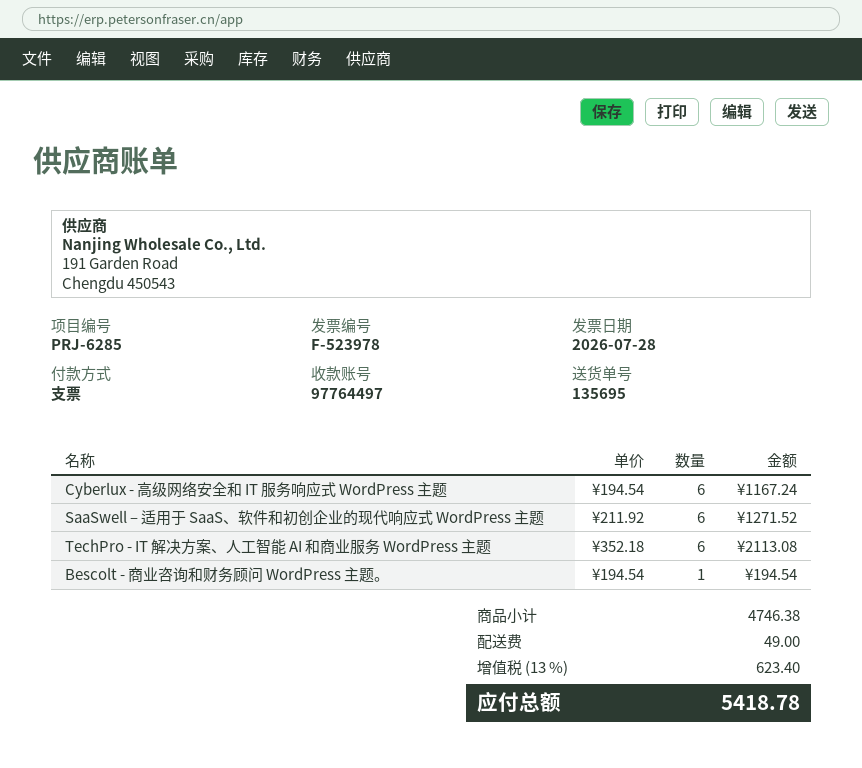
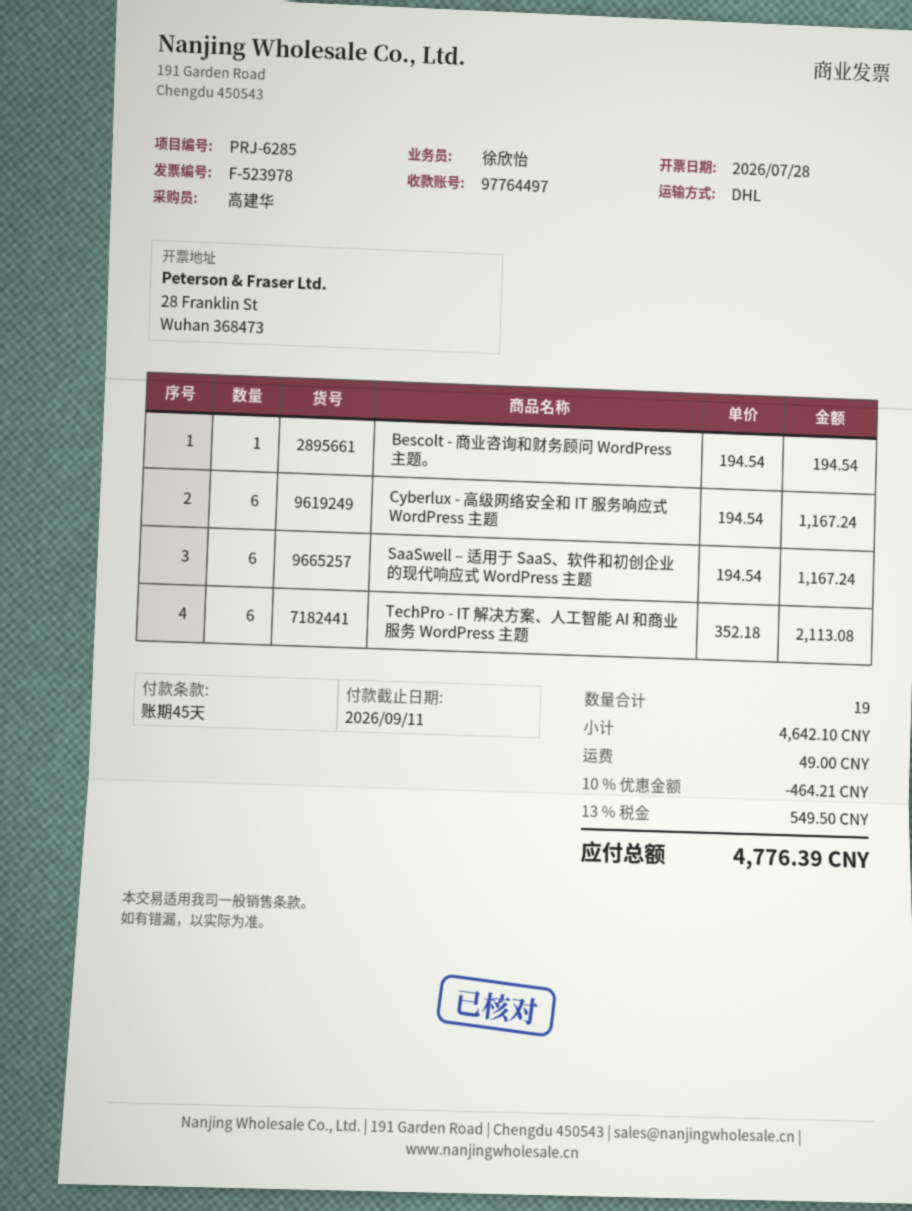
SaaSwell – 适用于 SaaS、软件和初创企业的现代响应式 WordPress 主题: 6 x 211.92 = 1271.52 -> 6 x 194.54 = 1167.24
subtotal: 4746.38 -> 4642.10
discount: none -> 10% = 464.21
tax: 13% = 623.40 -> 13% = 549.50
total: 5418.78 -> 4776.39

